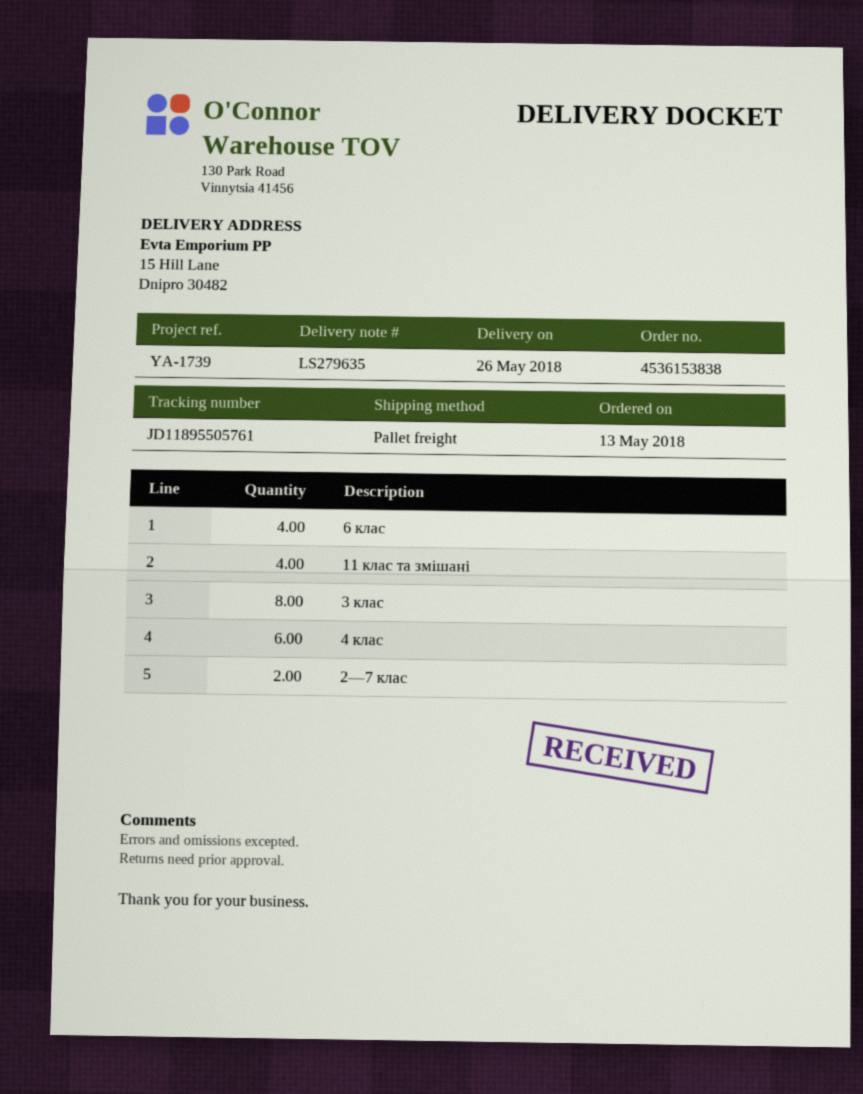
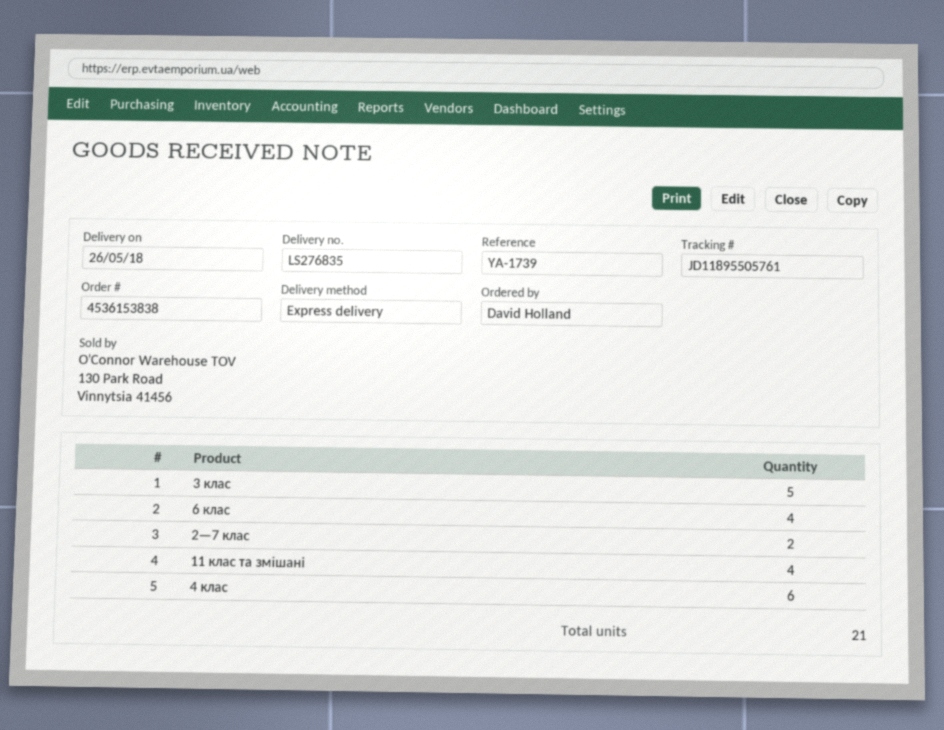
delivery note number: LS279635 -> LS276835
shipping method: pallet freight -> express
3 клас: 8 -> 5

